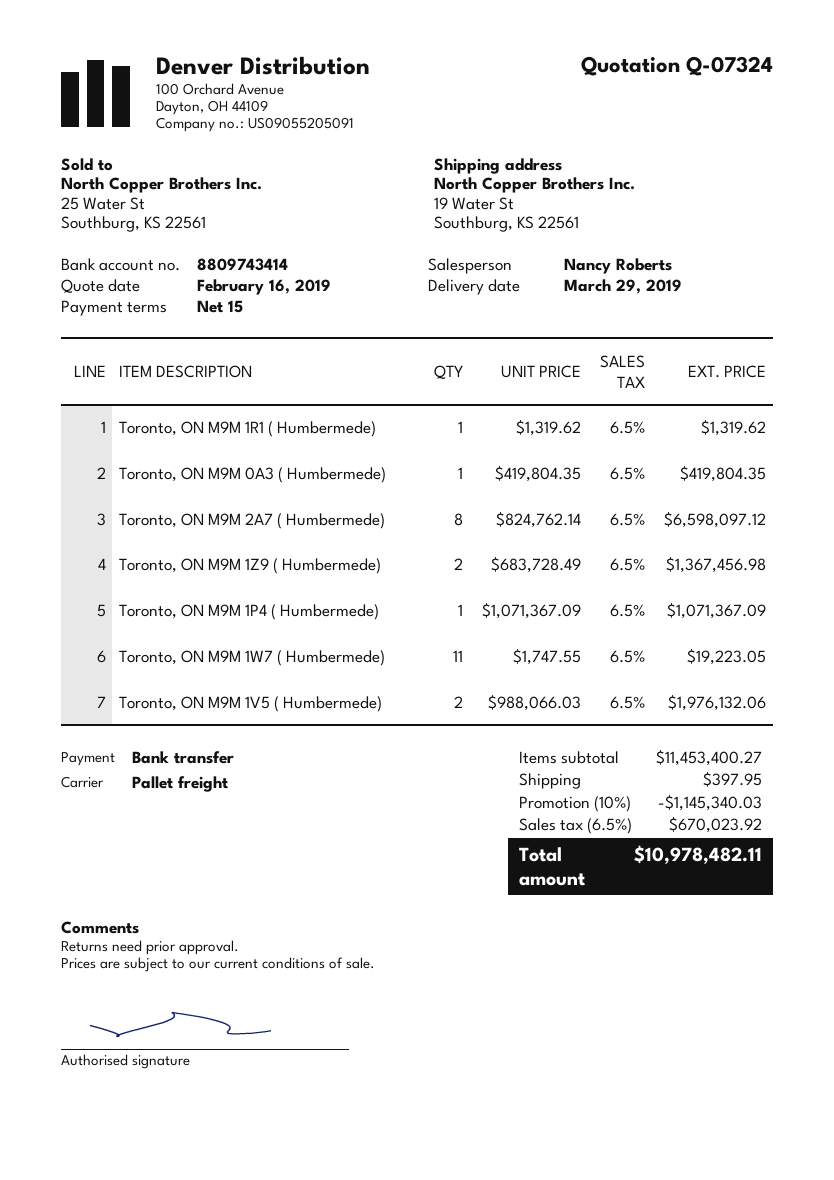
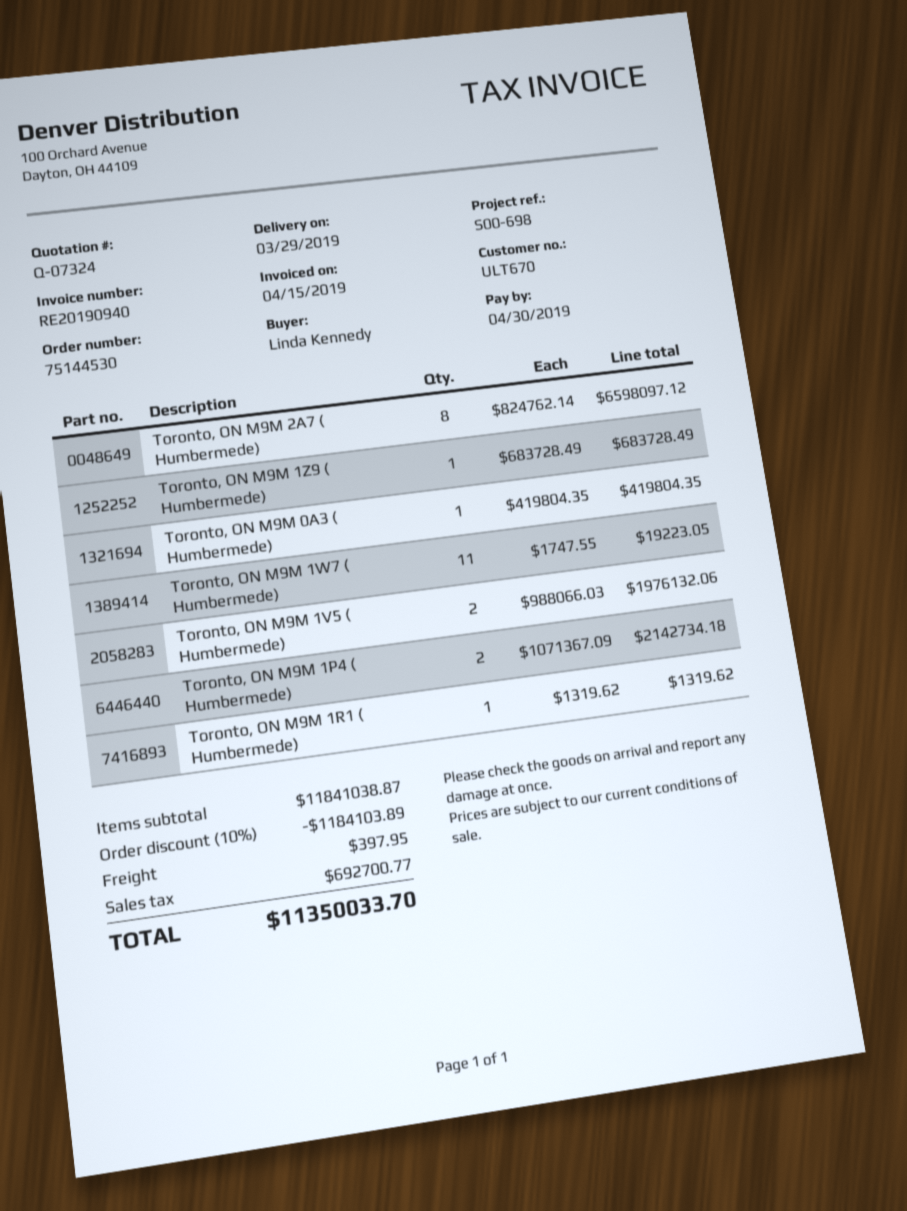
Toronto, ON M9M 1Z9 ( Humbermede): 2 x 683728.49 = 1367456.98 -> 1 x 683728.49 = 683728.49
Toronto, ON M9M 1P4 ( Humbermede): 1 x 1071367.09 = 1071367.09 -> 2 x 1071367.09 = 2142734.18
subtotal: 11453400.27 -> 11841038.87
discount: 10% = 1145340.03 -> 10% = 1184103.89
tax: 670023.92 -> 692700.77
total: 10978482.11 -> 11350033.70

